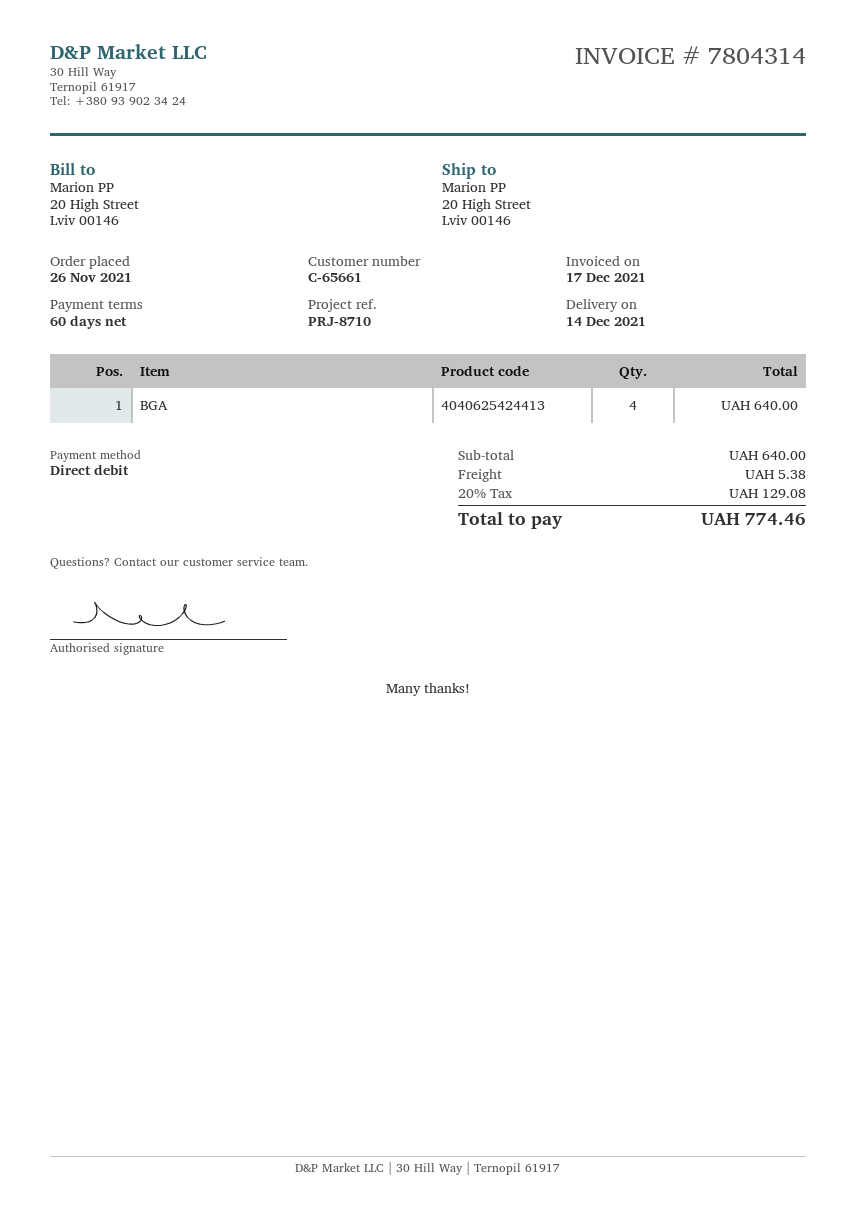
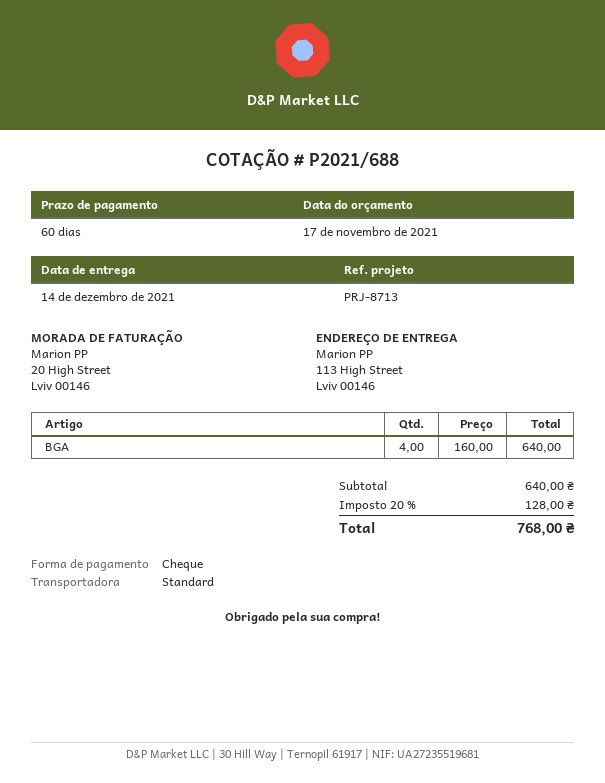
reference: PRJ-8710 -> PRJ-8713
payment method: direct debit -> cheque
ship to: 20 High Street, Lviv 00146 -> 113 High Street, Lviv 00146
shipping: 5.38 -> none
tax: 20% = 129.08 -> 20% = 128.00
total: 774.46 -> 768.00

